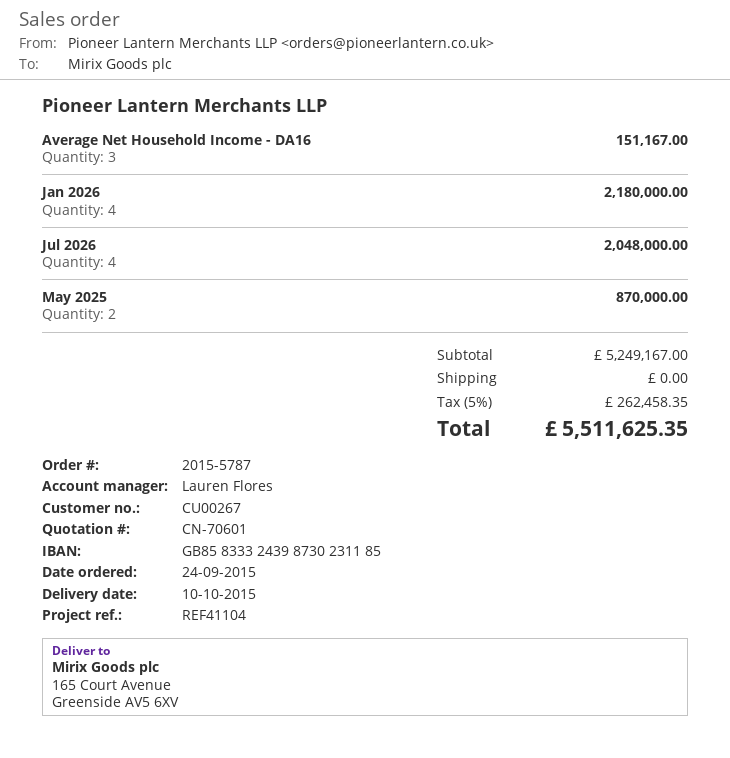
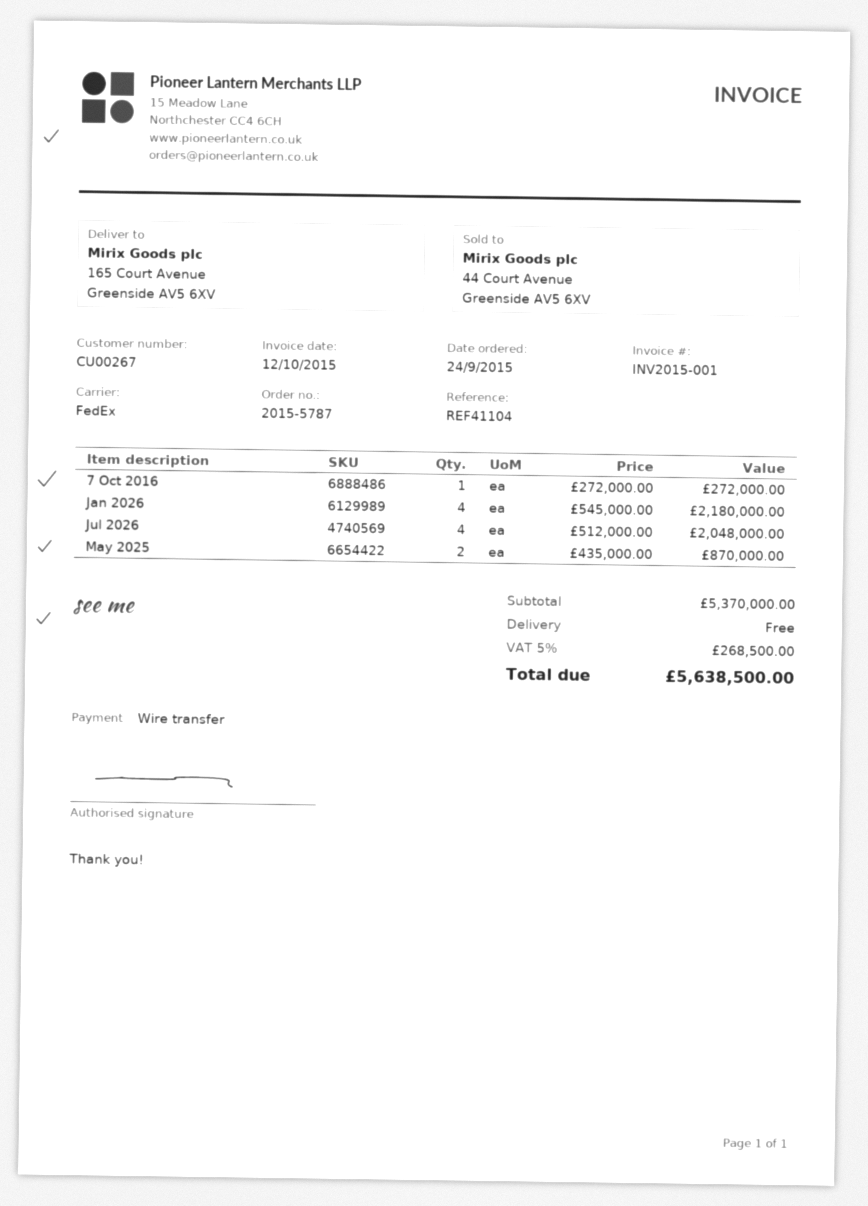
Average Net Household Income - DA16: 3 for 151167.00 -> none
7 Oct 2016: none -> 1 for 272000.00
subtotal: 5249167.00 -> 5370000.00
tax: 5% = 262458.35 -> 5% = 268500.00
total: 5511625.35 -> 5638500.00

